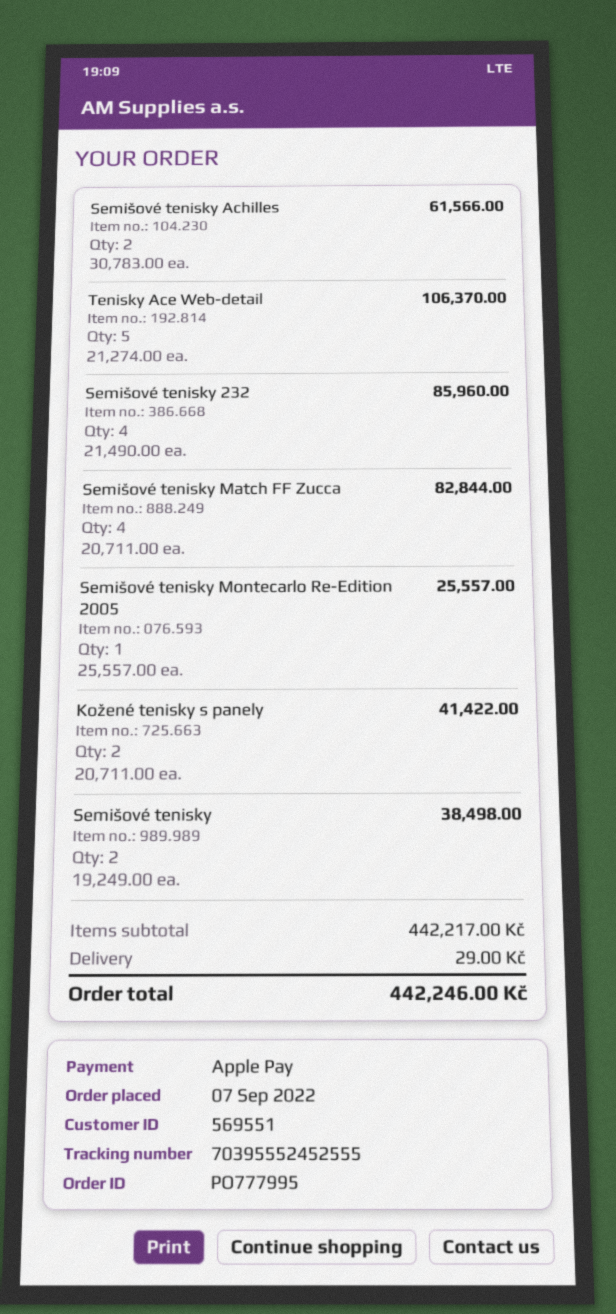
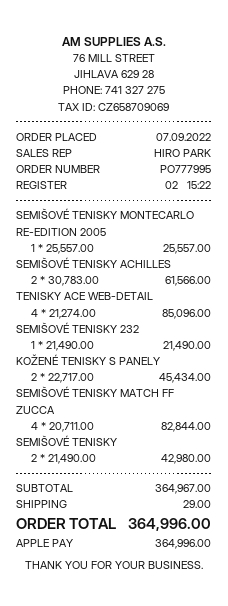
Tenisky Ace Web-detail: 5 x 21274.00 = 106370.00 -> 4 x 21274.00 = 85096.00
Semišové tenisky 232: 4 x 21490.00 = 85960.00 -> 1 x 21490.00 = 21490.00
Kožené tenisky s panely: 2 x 20711.00 = 41422.00 -> 2 x 22717.00 = 45434.00
Semišové tenisky: 2 x 19249.00 = 38498.00 -> 2 x 21490.00 = 42980.00
subtotal: 442217.00 -> 364967.00
total: 442246.00 -> 364996.00

